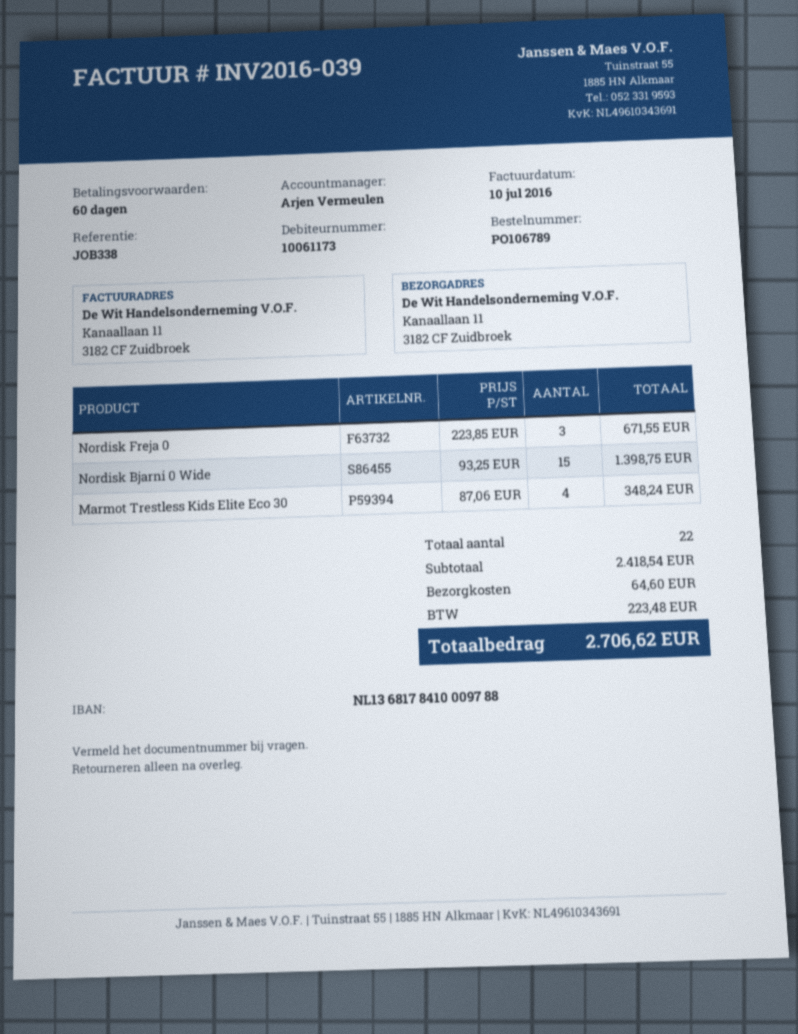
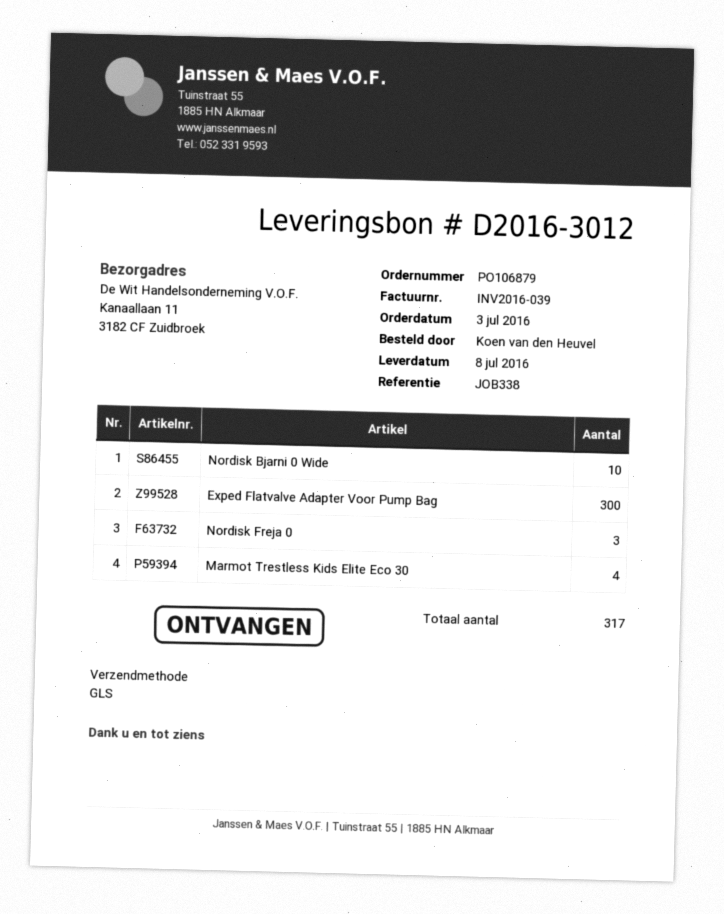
order number: PO106789 -> PO106879
Nordisk Bjarni 0 Wide: 15 -> 10
Exped Flatvalve Adapter Voor Pump Bag: none -> 300
total quantity: 22 -> 317

